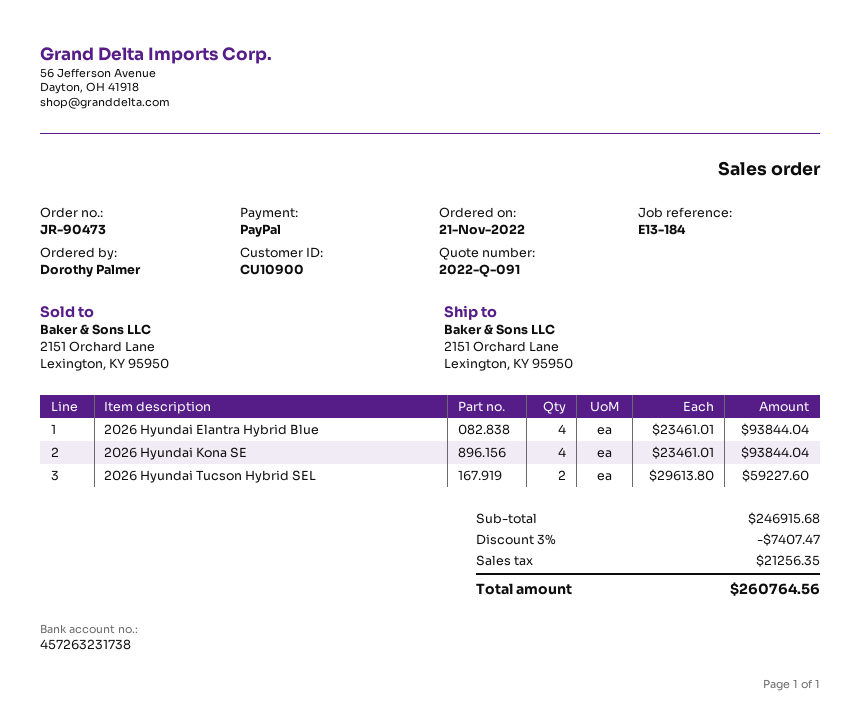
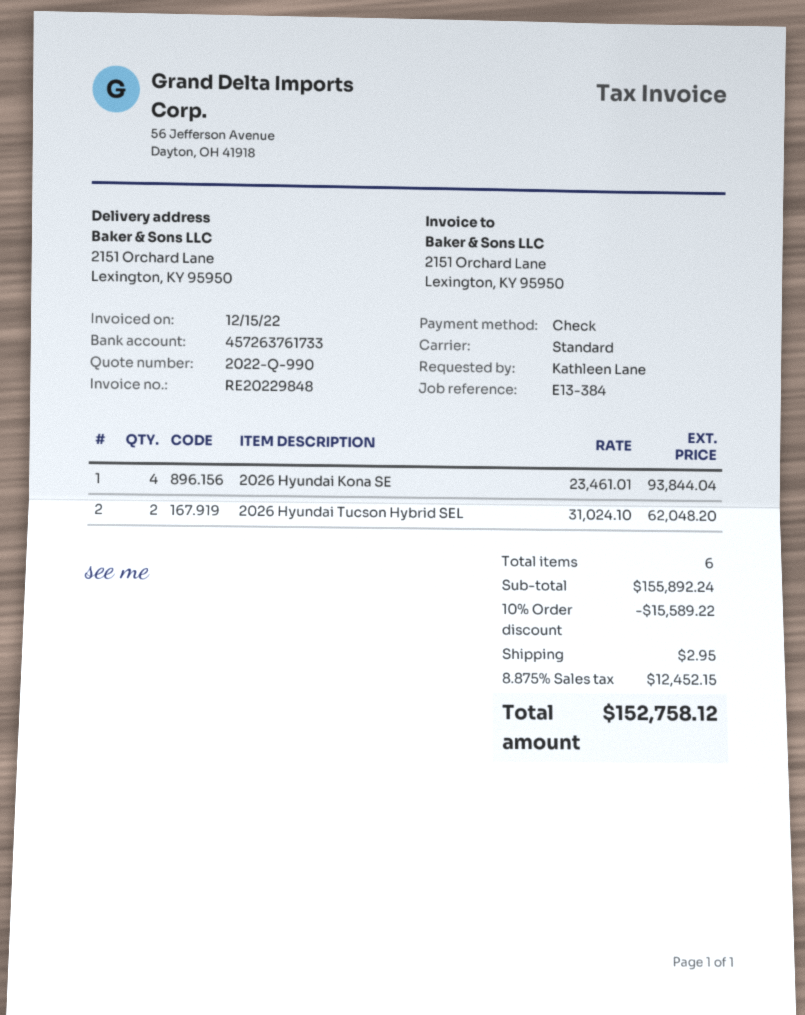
quote number: 2022-Q-091 -> 2022-Q-990
reference: E13-184 -> E13-384
ordered by: Dorothy Palmer -> Kathleen Lane
payment method: PayPal -> cheque
bank account: 457263231738 -> 457263761733
2026 Hyundai Elantra Hybrid Blue: 4 x 23461.01 = 93844.04 -> none
2026 Hyundai Tucson Hybrid SEL: 2 x 29613.80 = 59227.60 -> 2 x 31024.10 = 62048.20
subtotal: 246915.68 -> 155892.24
discount: 3% = 7407.47 -> 10% = 15589.22
shipping: none -> 2.95
tax: 21256.35 -> 12452.15
total: 260764.56 -> 152758.12

